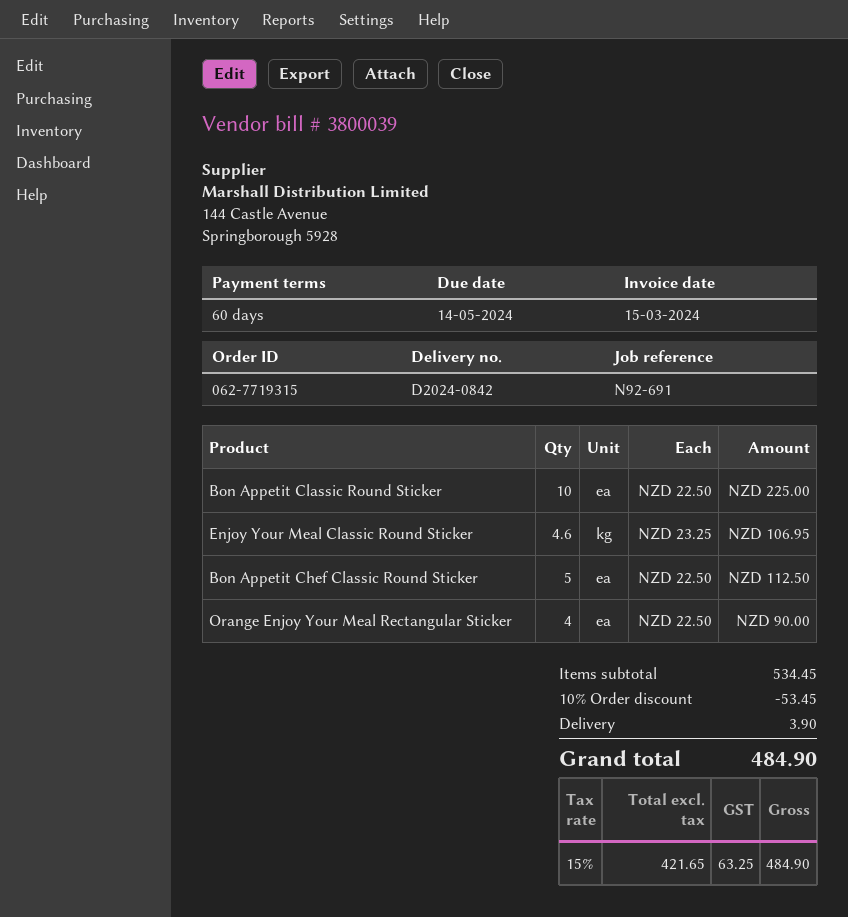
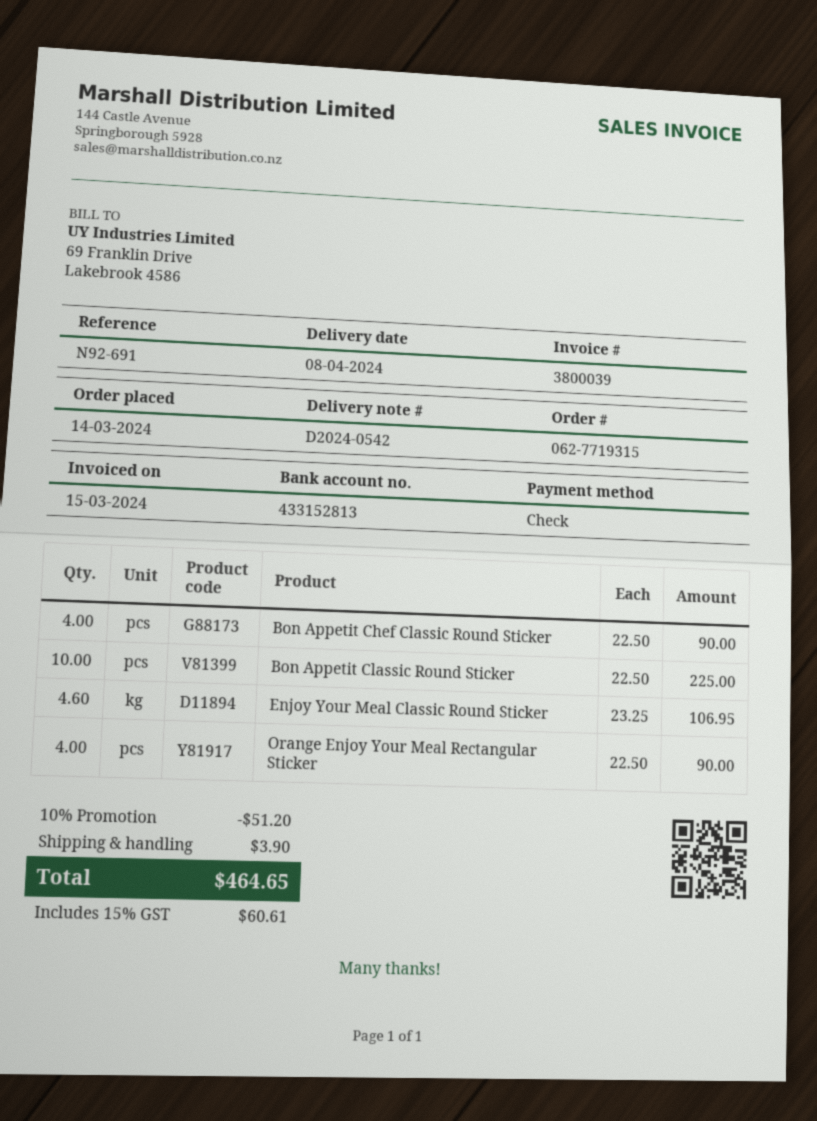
delivery note number: D2024-0842 -> D2024-0542
Bon Appetit Chef Classic Round Sticker: 5 x 22.50 = 112.50 -> 4 x 22.50 = 90.00
discount: 10% = 53.45 -> 10% = 51.20
tax: 15% = 63.25 -> 15% = 60.61
total: 484.90 -> 464.65

